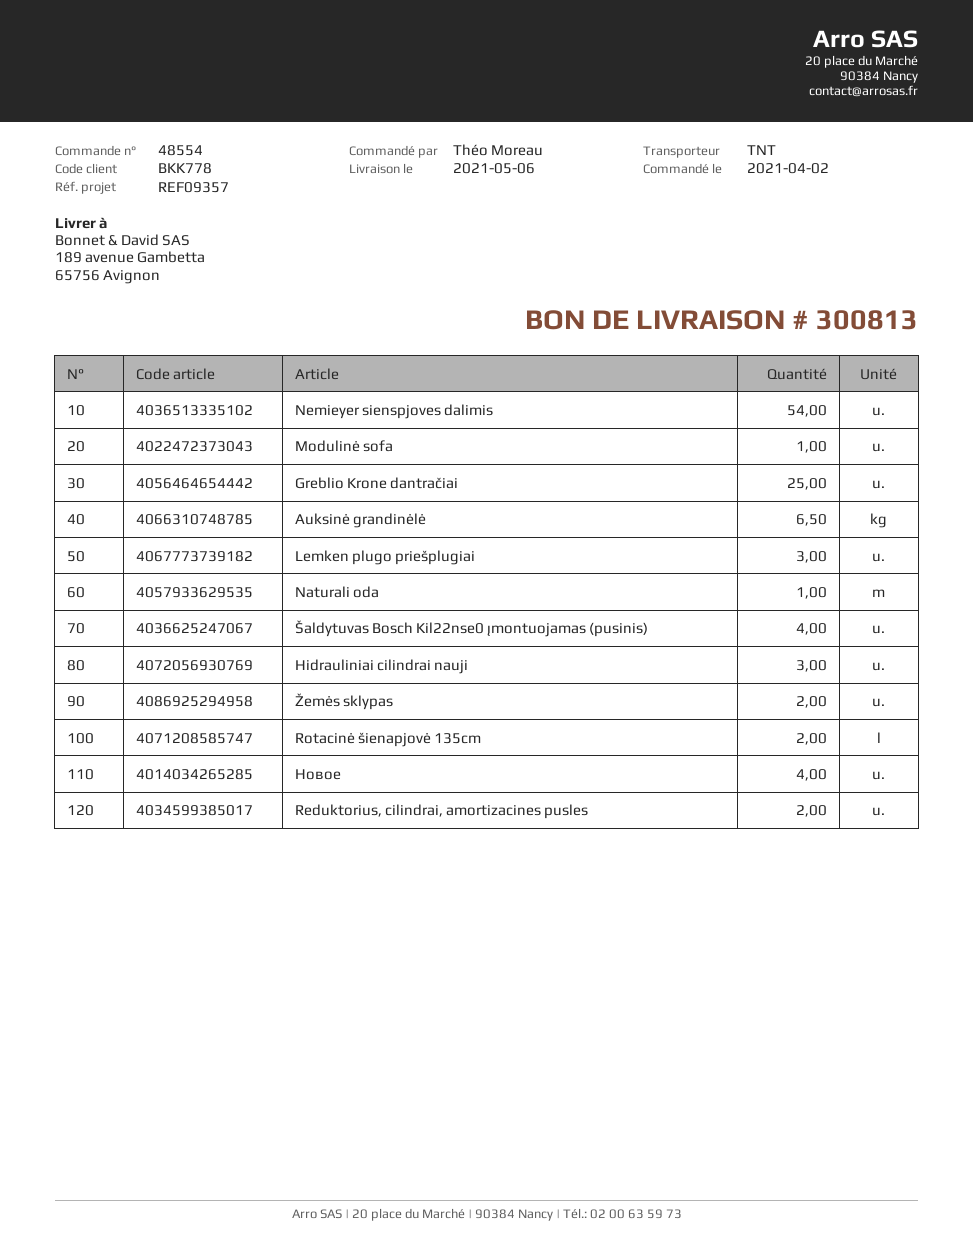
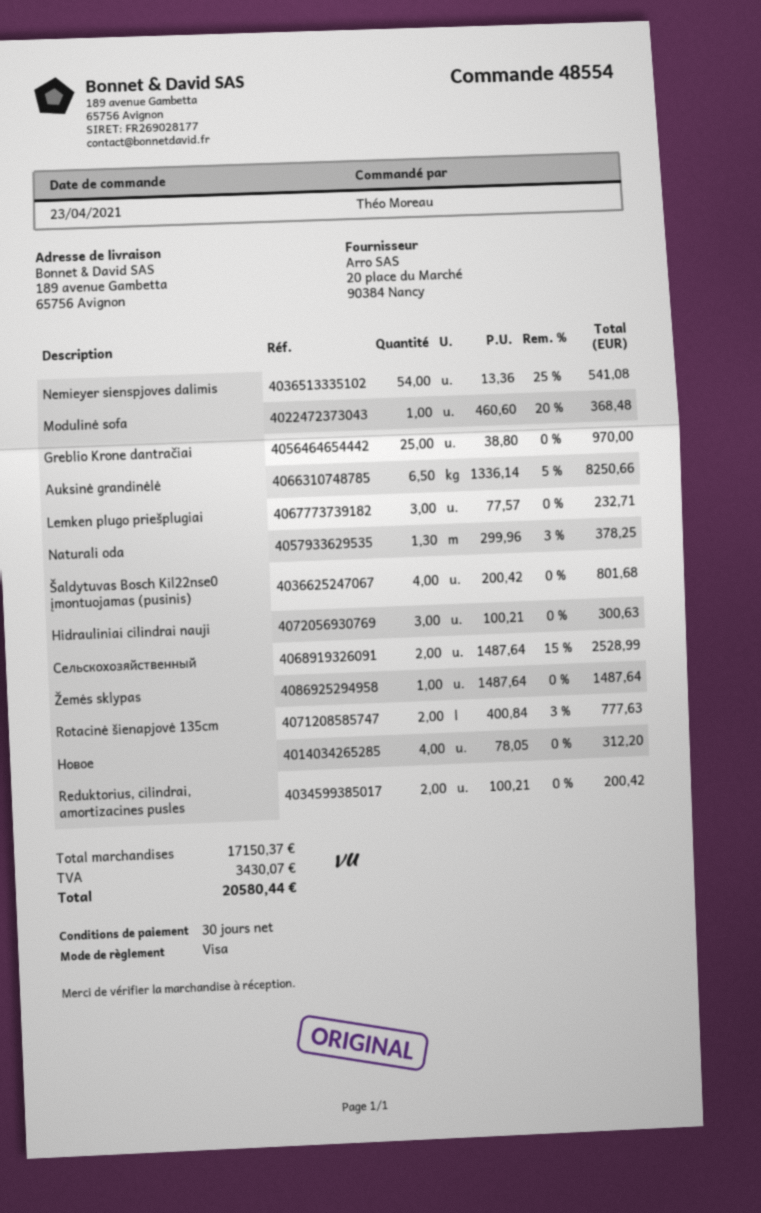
order date: 2021-04-02 -> 2021-04-23
Naturali oda: 1 -> 1.3
Žemės sklypas: 2 -> 1
Сельскохозяйственный: none -> 2

